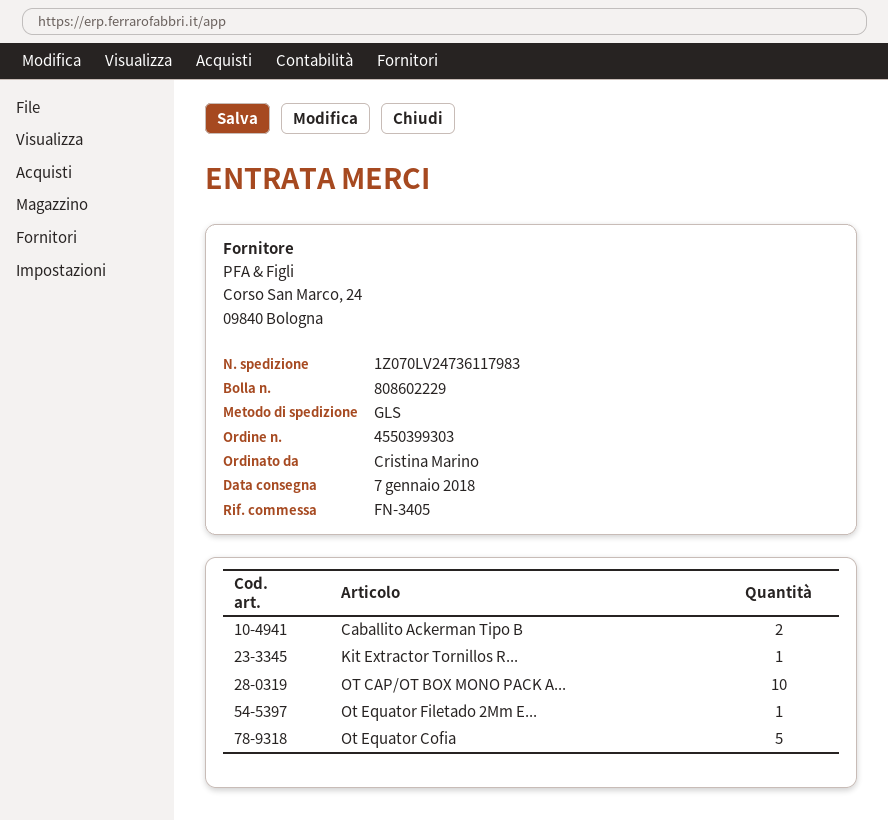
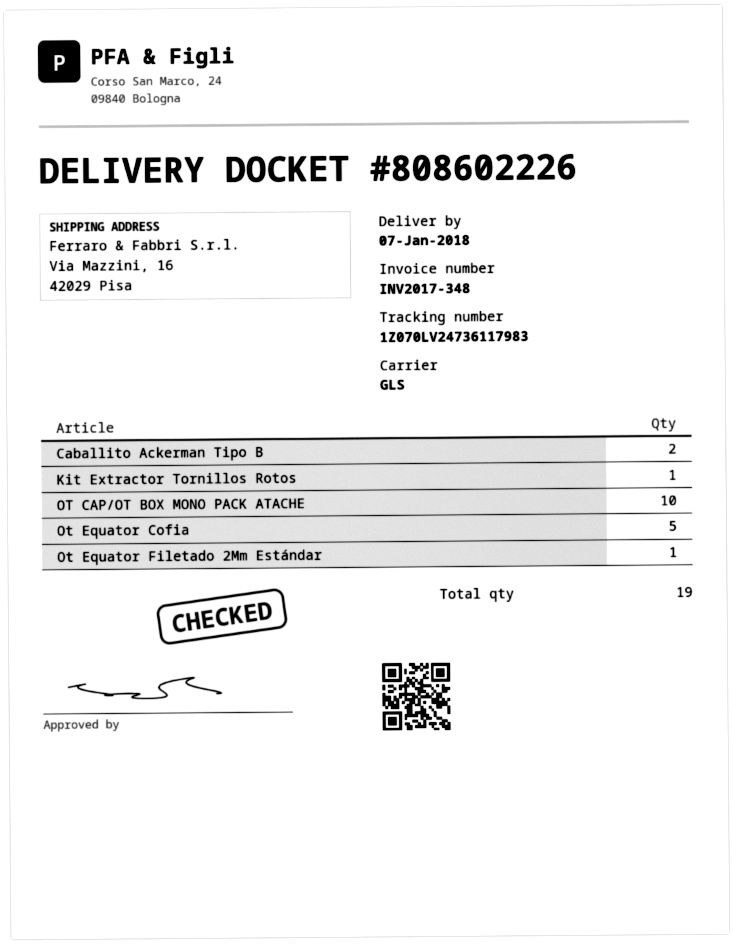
delivery note number: 808602229 -> 808602226

